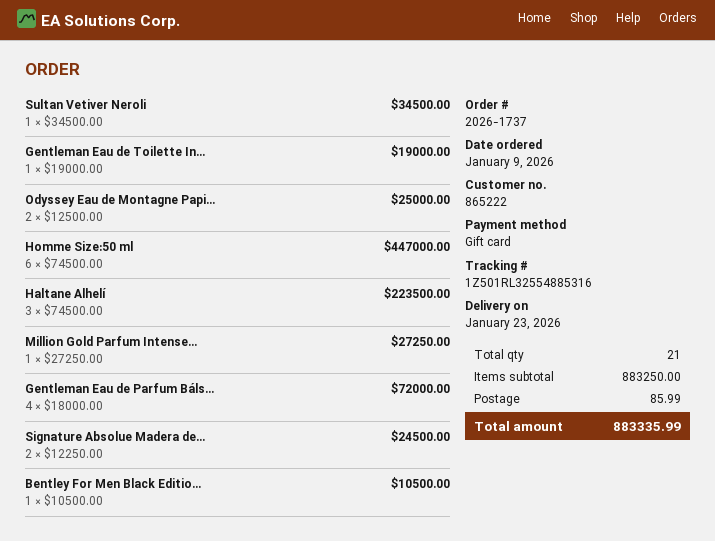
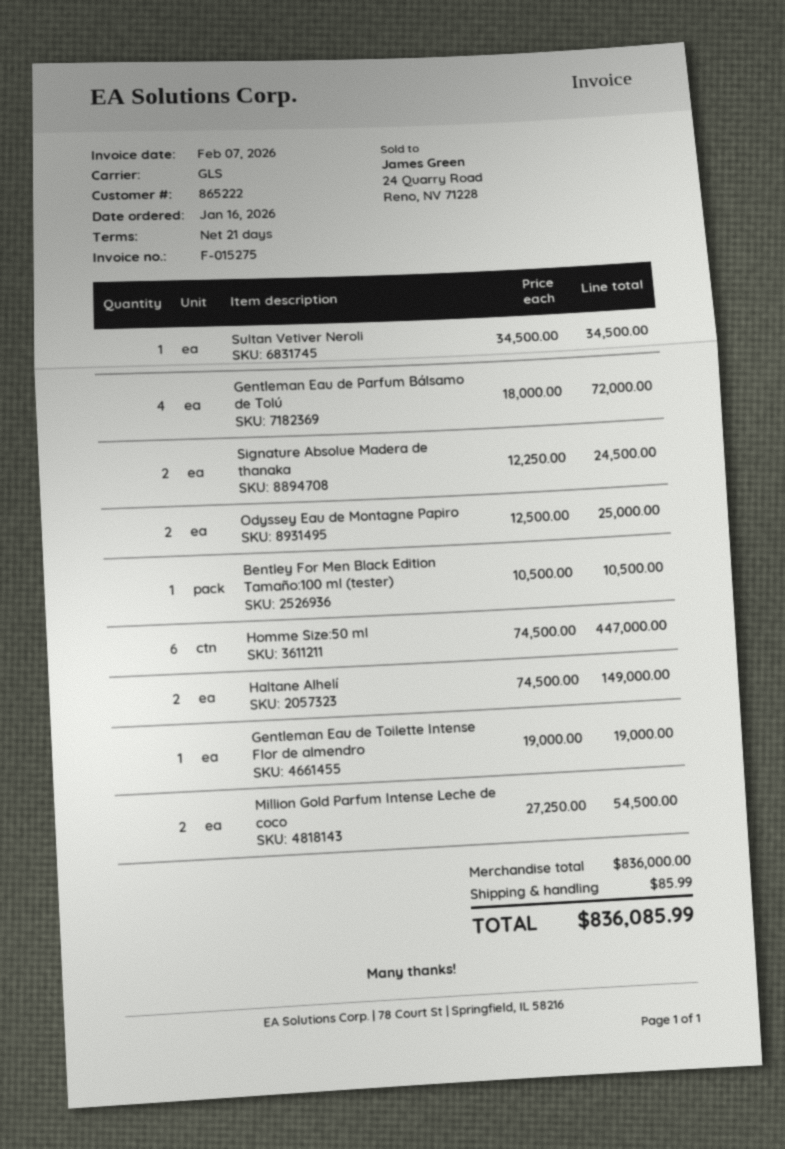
order date: 2026-01-09 -> 2026-01-16
Haltane Alhelí: 3 x 74500.00 = 223500.00 -> 2 x 74500.00 = 149000.00
Million Gold Parfum Intense...: 1 x 27250.00 = 27250.00 -> 2 x 27250.00 = 54500.00
subtotal: 883250.00 -> 836000.00
total: 883335.99 -> 836085.99

